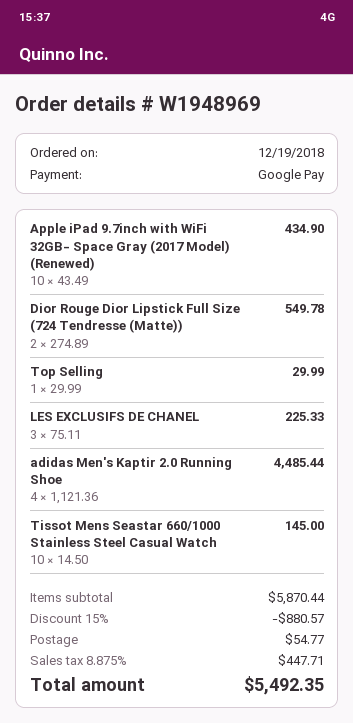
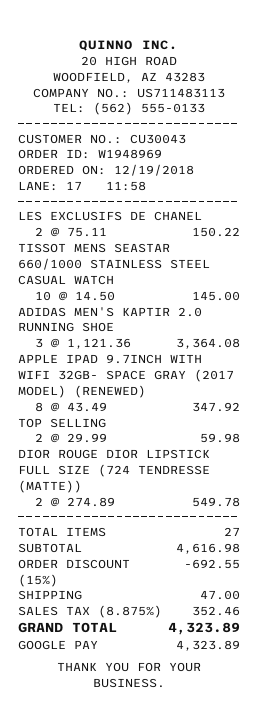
Apple iPad 9.7inch with WiFi 32GB- Space Gray (2017 Model) (Renewed): 10 x 43.49 = 434.90 -> 8 x 43.49 = 347.92
Top Selling: 1 x 29.99 = 29.99 -> 2 x 29.99 = 59.98
LES EXCLUSIFS DE CHANEL: 3 x 75.11 = 225.33 -> 2 x 75.11 = 150.22
adidas Men's Kaptir 2.0 Running Shoe: 4 x 1121.36 = 4485.44 -> 3 x 1121.36 = 3364.08
subtotal: 5870.44 -> 4616.98
discount: 15% = 880.57 -> 15% = 692.55
shipping: 54.77 -> 47.00
tax: 8.875% = 447.71 -> 8.875% = 352.46
total: 5492.35 -> 4323.89

